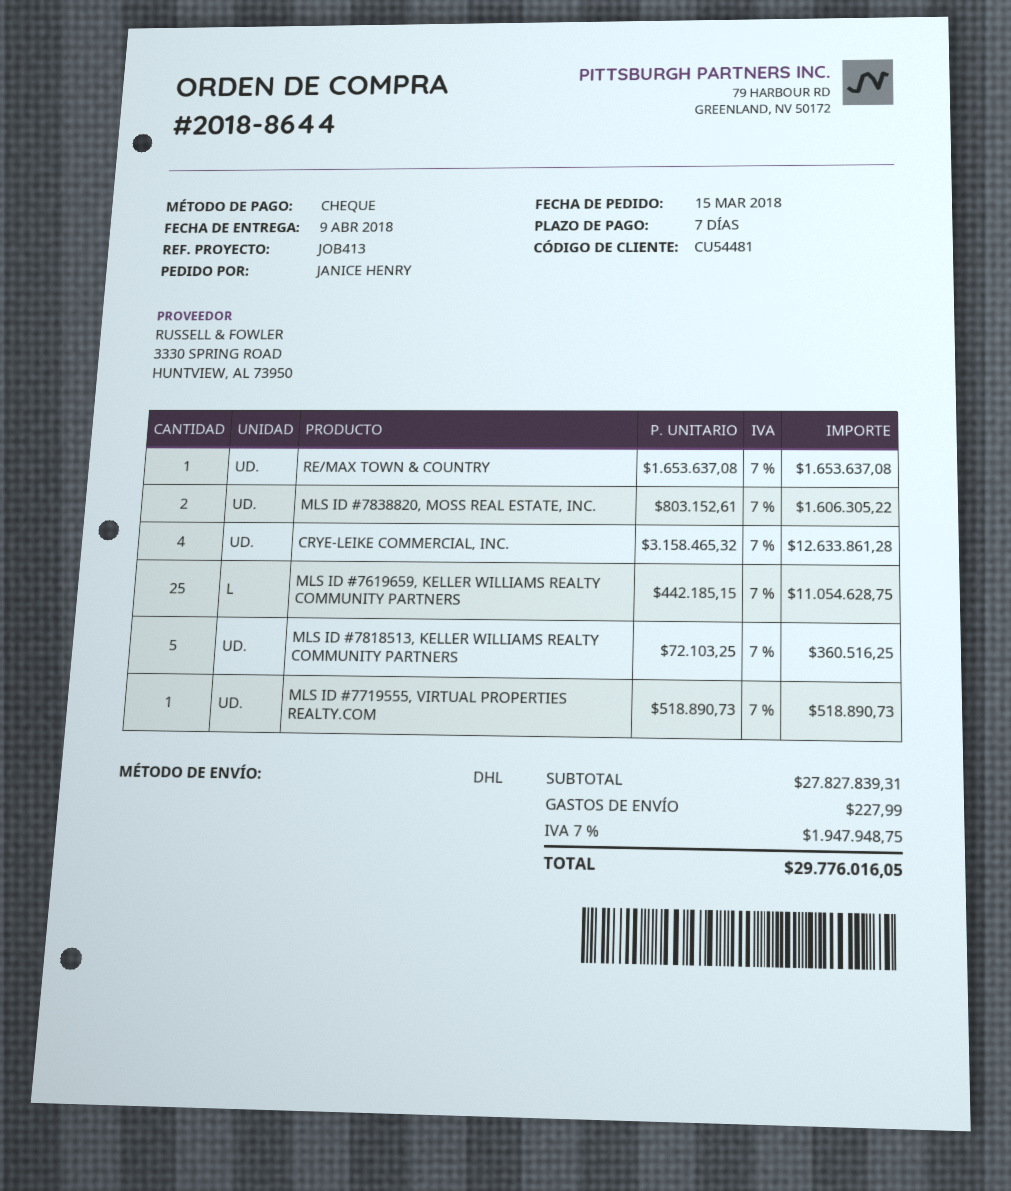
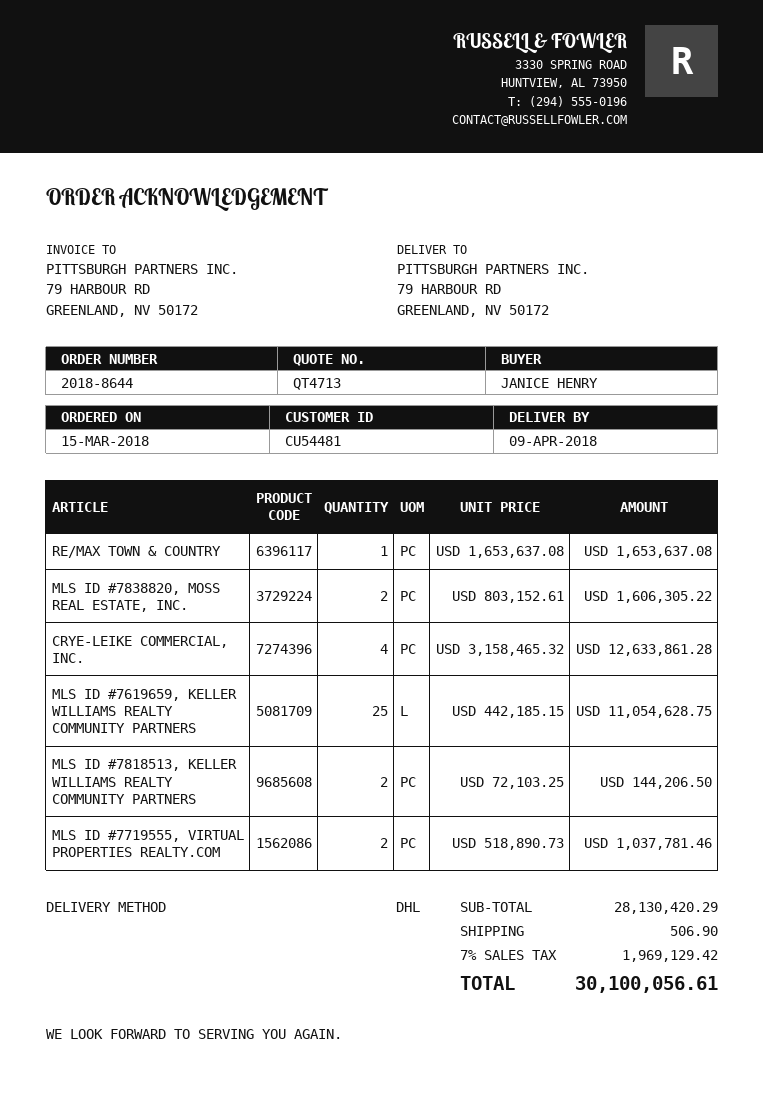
MLS ID #7818513, KELLER WILLIAMS REALTY COMMUNITY PARTNERS: 5 x 72103.25 = 360516.25 -> 2 x 72103.25 = 144206.50
MLS ID #7719555, VIRTUAL PROPERTIES REALTY.COM: 1 x 518890.73 = 518890.73 -> 2 x 518890.73 = 1037781.46
subtotal: 27827839.31 -> 28130420.29
shipping: 227.99 -> 506.90
tax: 7% = 1947948.75 -> 7% = 1969129.42
total: 29776016.05 -> 30100056.61

